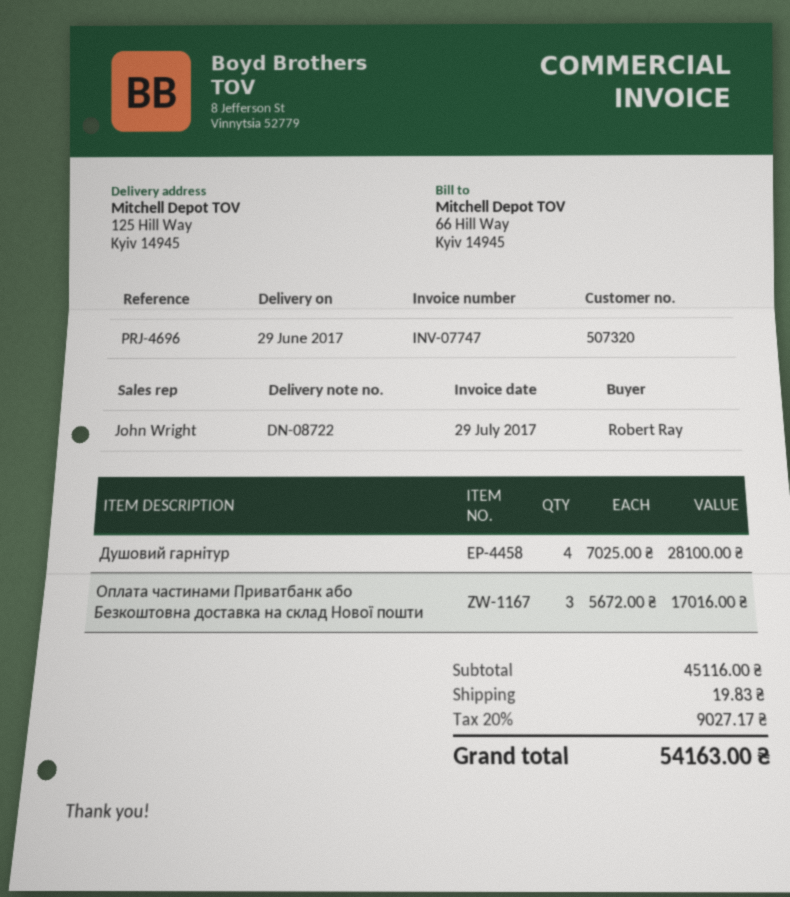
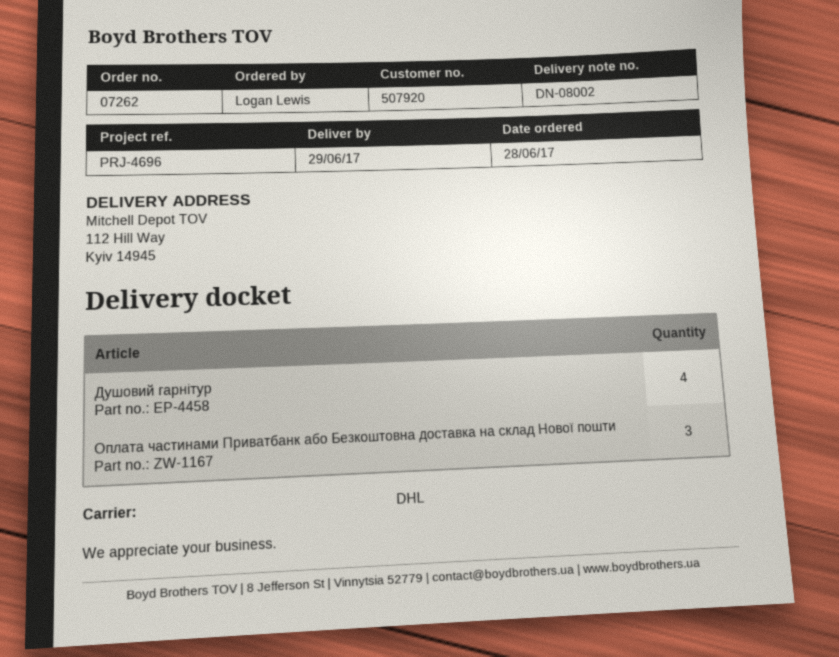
delivery note number: DN-08722 -> DN-08002
customer number: 507320 -> 507920
ordered by: Robert Ray -> Logan Lewis
ship to: 125 Hill Way, Kyiv 14945 -> 112 Hill Way, Kyiv 14945

